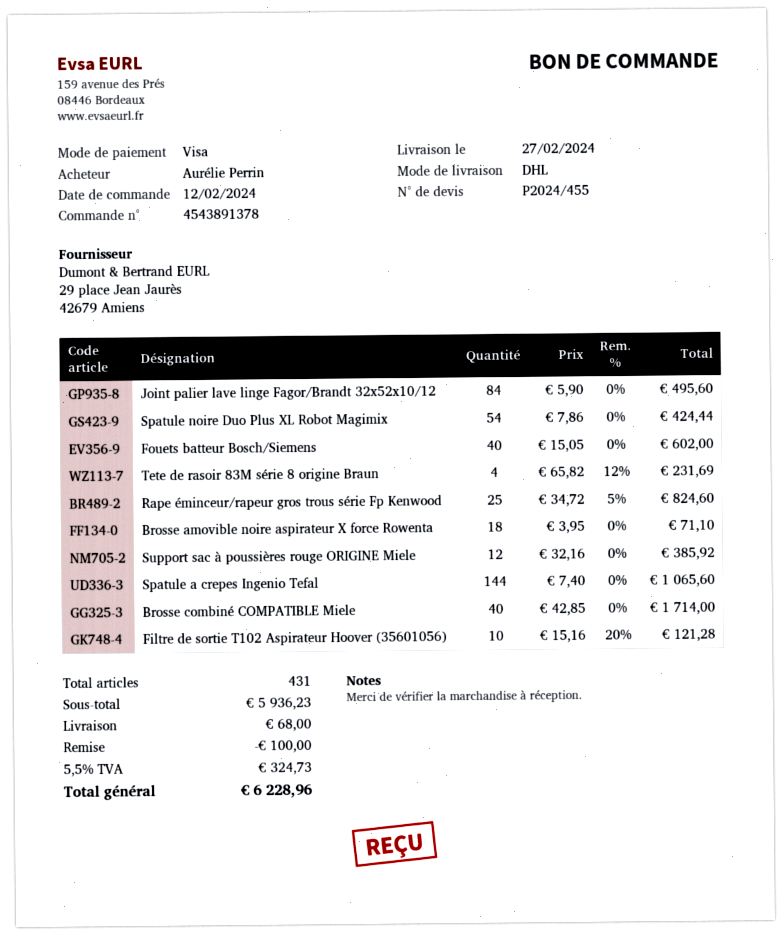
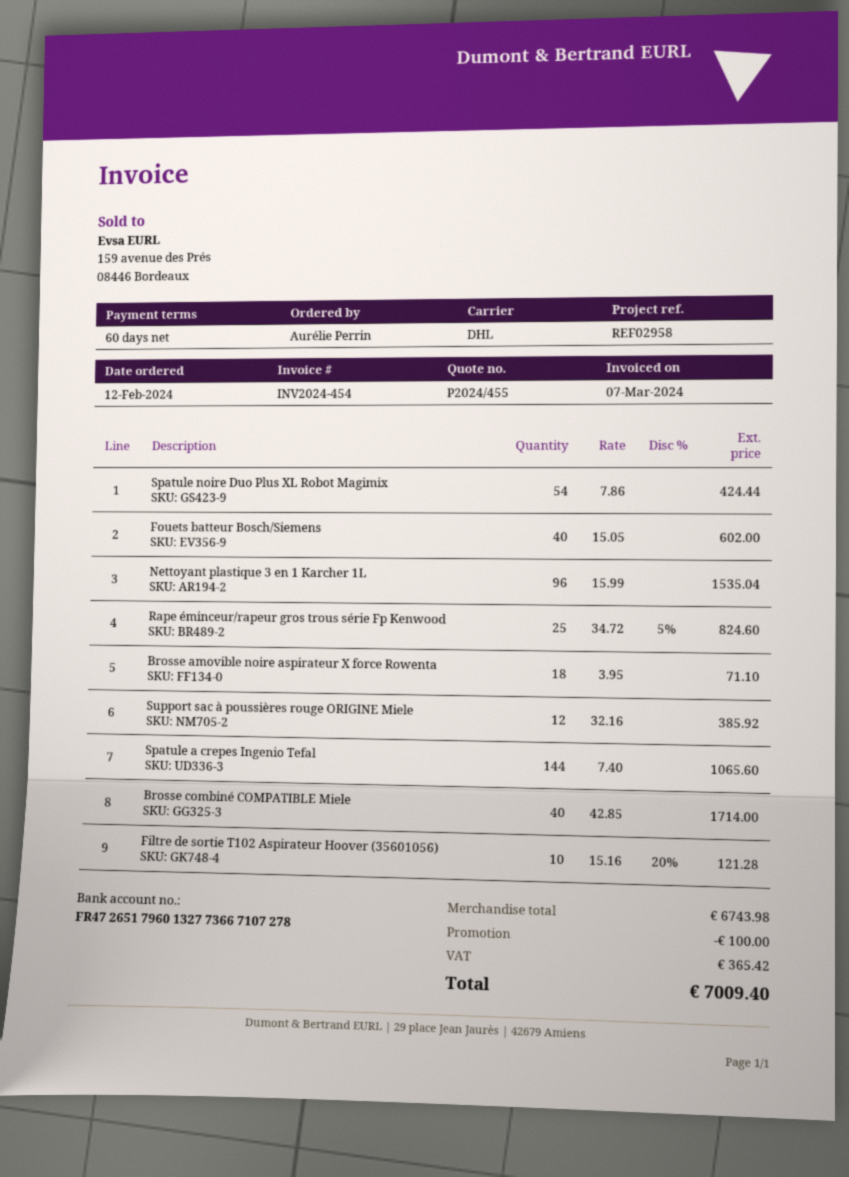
Joint palier lave linge Fagor/Brandt 32x52x10/12: 84 x 5.90 = 495.60 -> none
Tete de rasoir 83M série 8 origine Braun: 4 x 65.82 - 12% = 231.69 -> none
Nettoyant plastique 3 en 1 Karcher 1L: none -> 96 x 15.99 = 1535.04
subtotal: 5936.23 -> 6743.98
shipping: 68.00 -> none
tax: 324.73 -> 365.42
total: 6228.96 -> 7009.40

